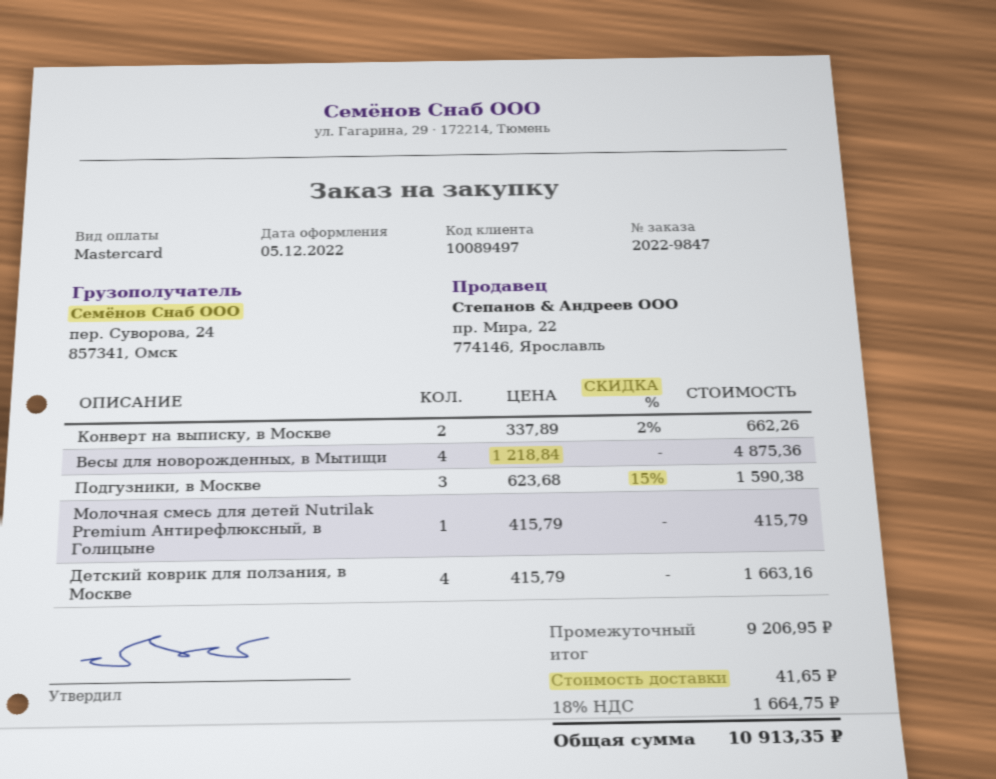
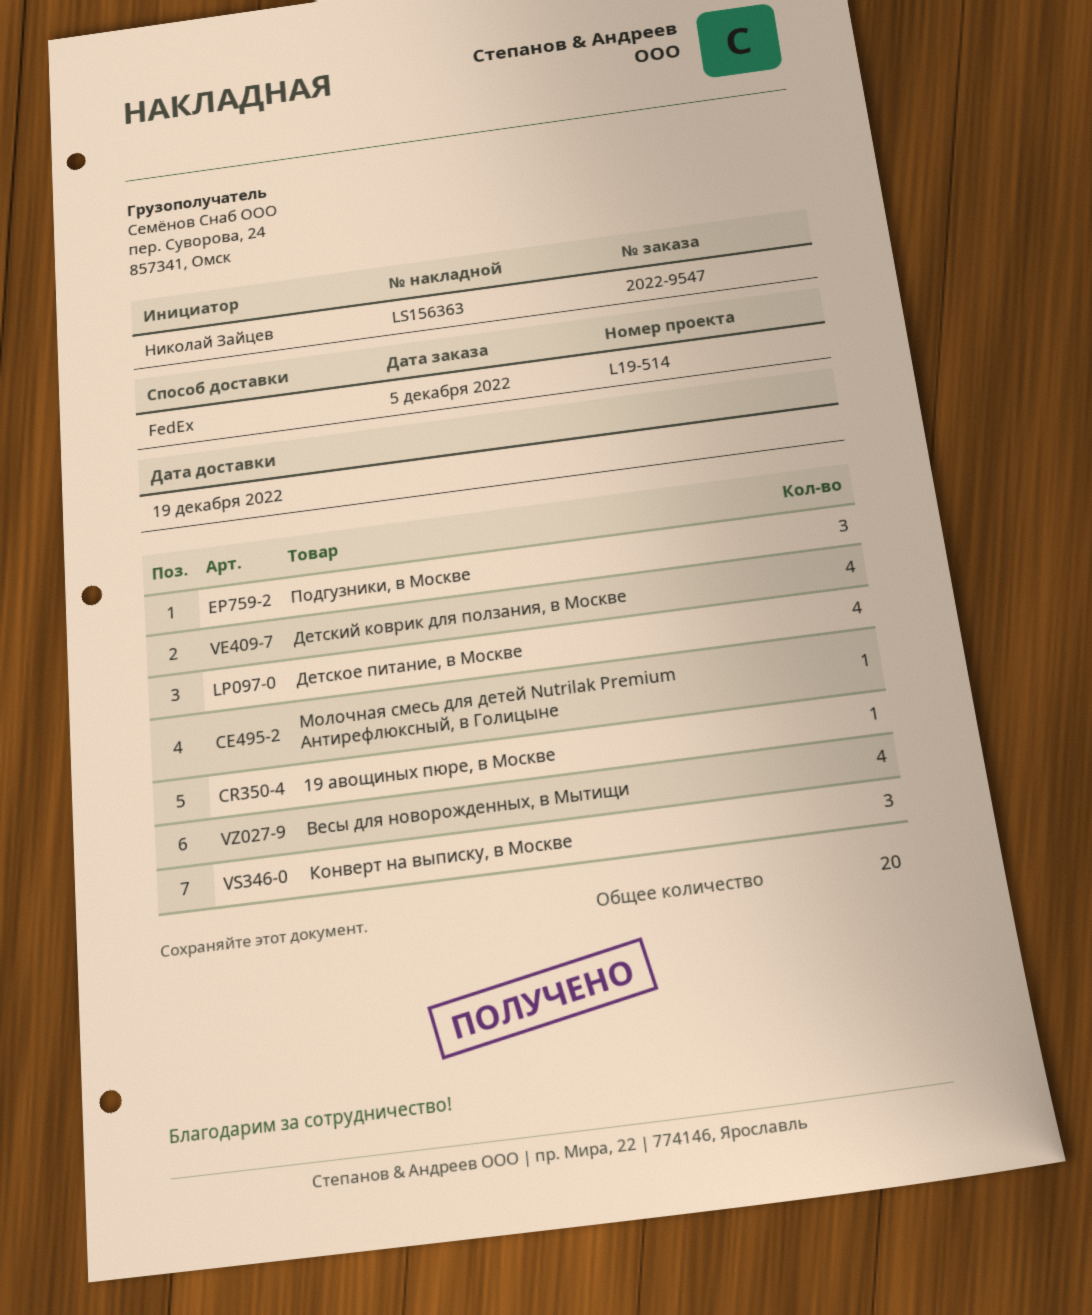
order number: 2022-9847 -> 2022-9547
Конверт на выписку, в Москве: 2 -> 3
Детское питание, в Москве: none -> 4
19 авощиных пюре, в Москве: none -> 1

